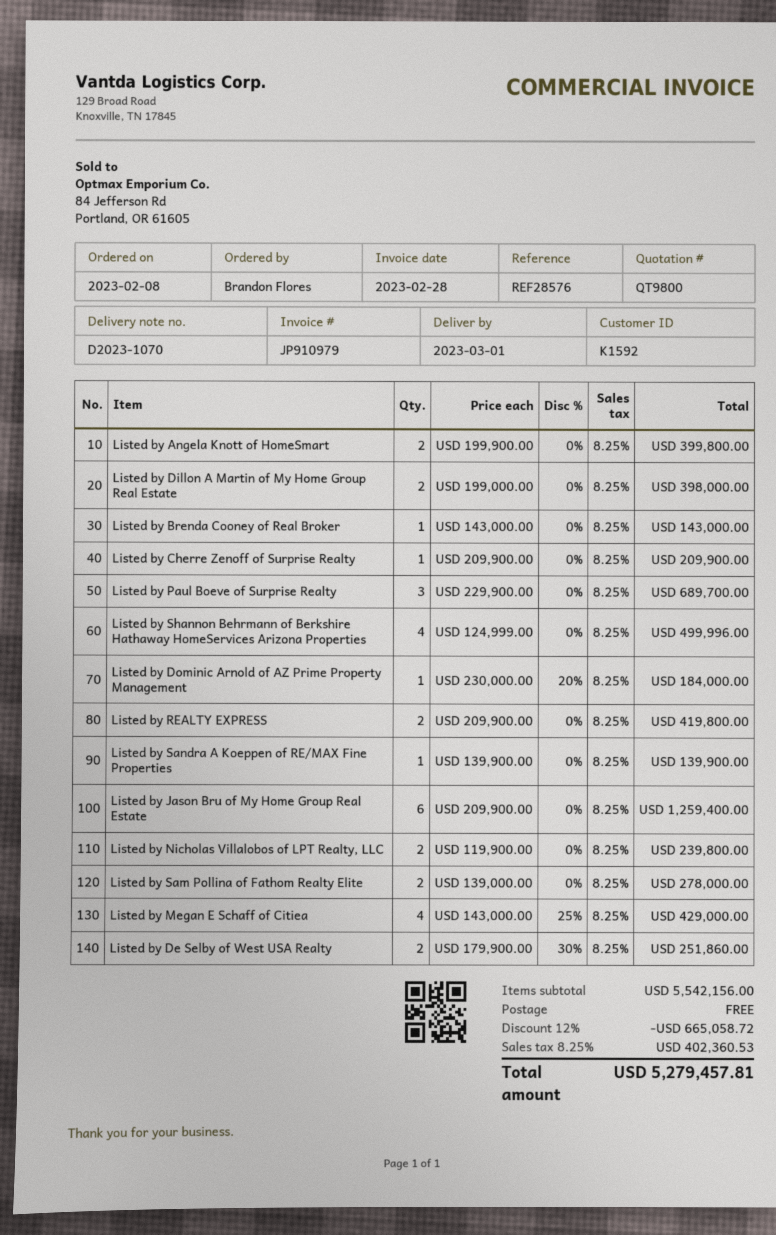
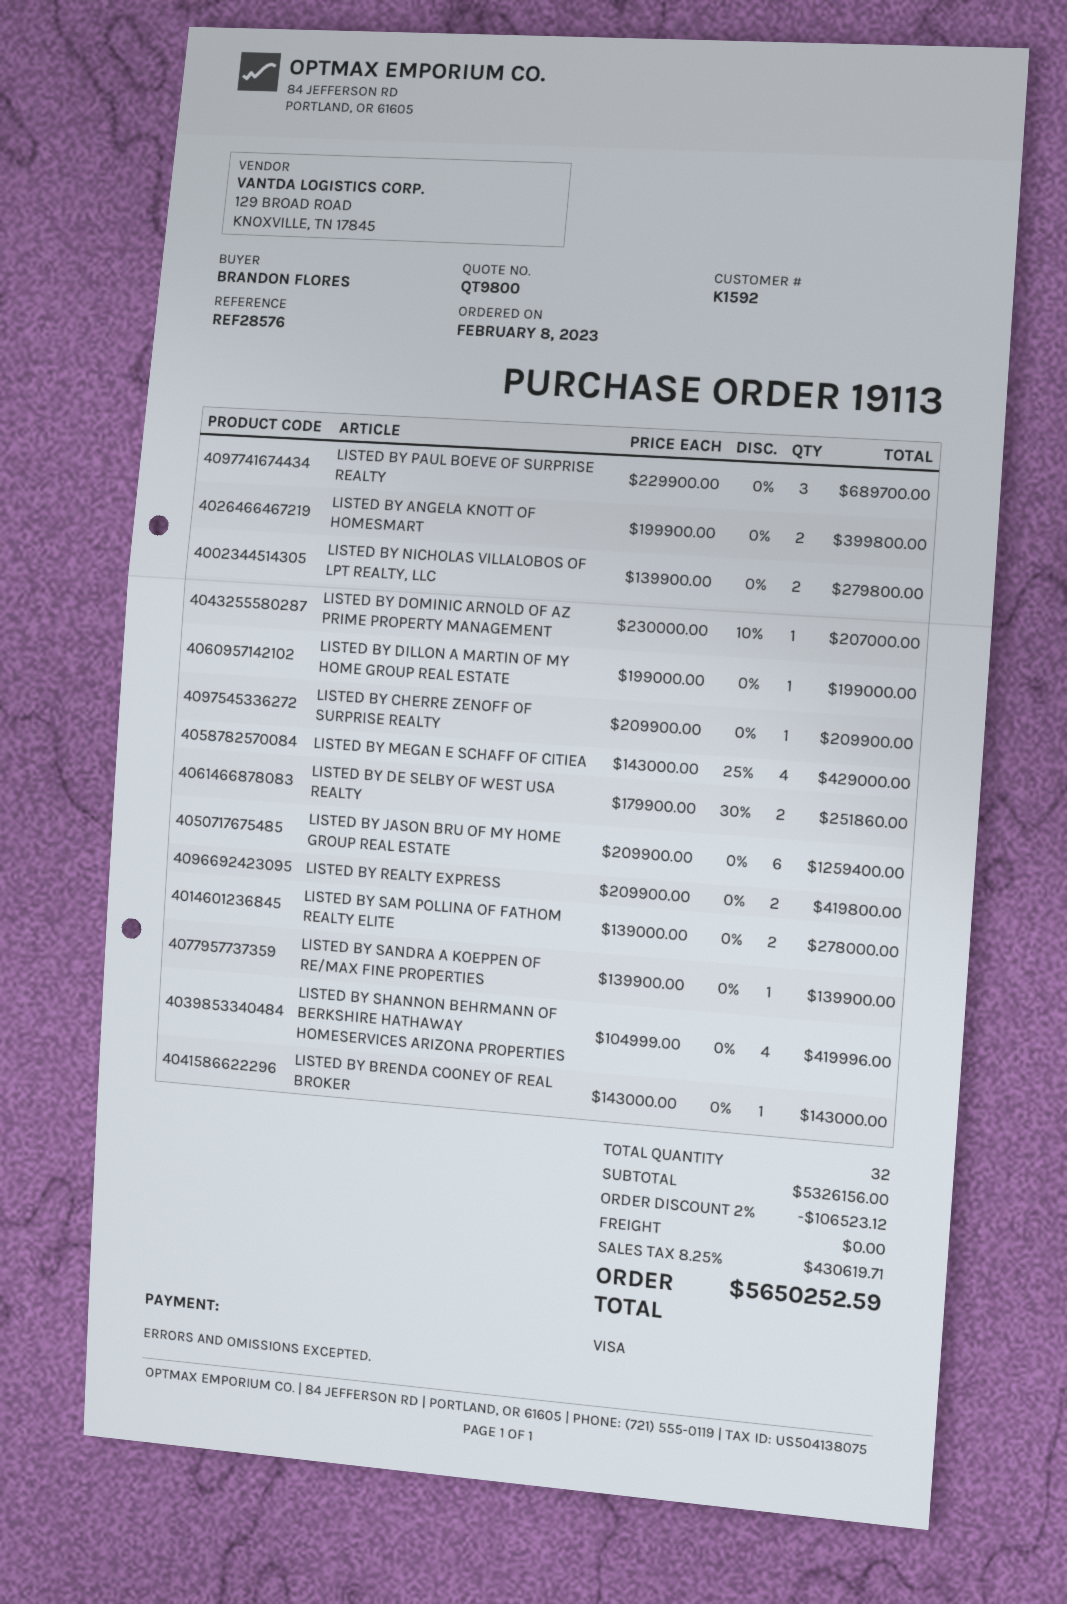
Listed by Dillon A Martin of My Home Group Real Estate: 2 x 199000.00 = 398000.00 -> 1 x 199000.00 = 199000.00
Listed by Shannon Behrmann of Berkshire Hathaway HomeServices Arizona Properties: 4 x 124999.00 = 499996.00 -> 4 x 104999.00 = 419996.00
Listed by Dominic Arnold of AZ Prime Property Management: 1 x 230000.00 - 20% = 184000.00 -> 1 x 230000.00 - 10% = 207000.00
Listed by Nicholas Villalobos of LPT Realty, LLC: 2 x 119900.00 = 239800.00 -> 2 x 139900.00 = 279800.00
subtotal: 5542156.00 -> 5326156.00
discount: 12% = 665058.72 -> 2% = 106523.12
tax: 8.25% = 402360.53 -> 8.25% = 430619.71
total: 5279457.81 -> 5650252.59

